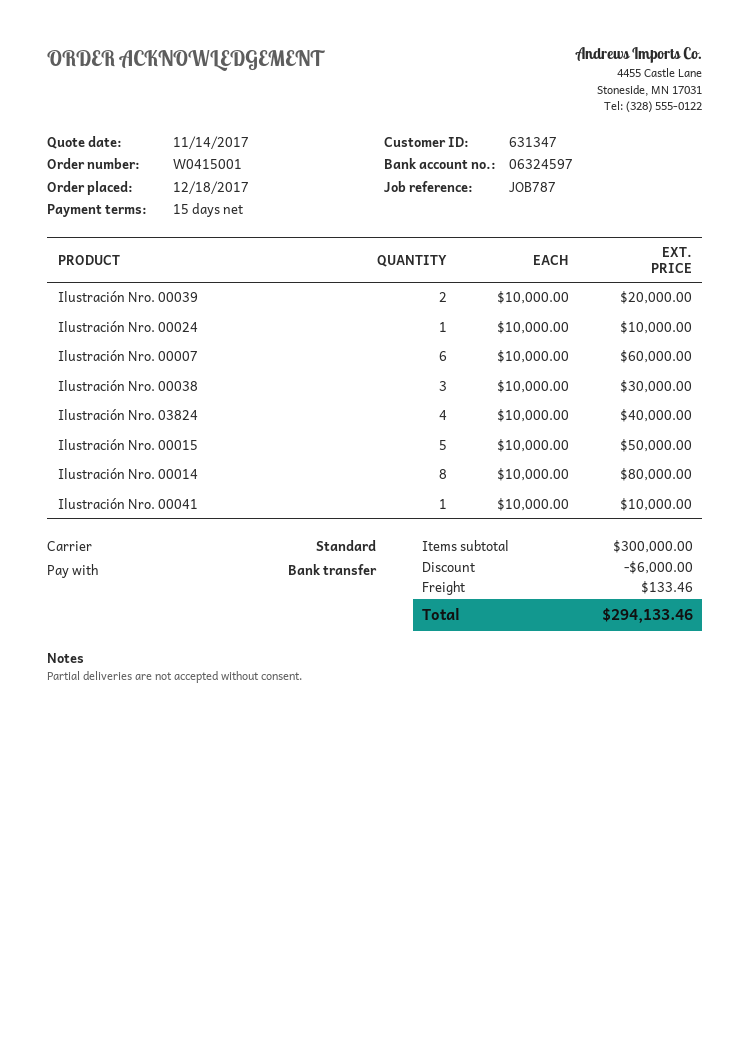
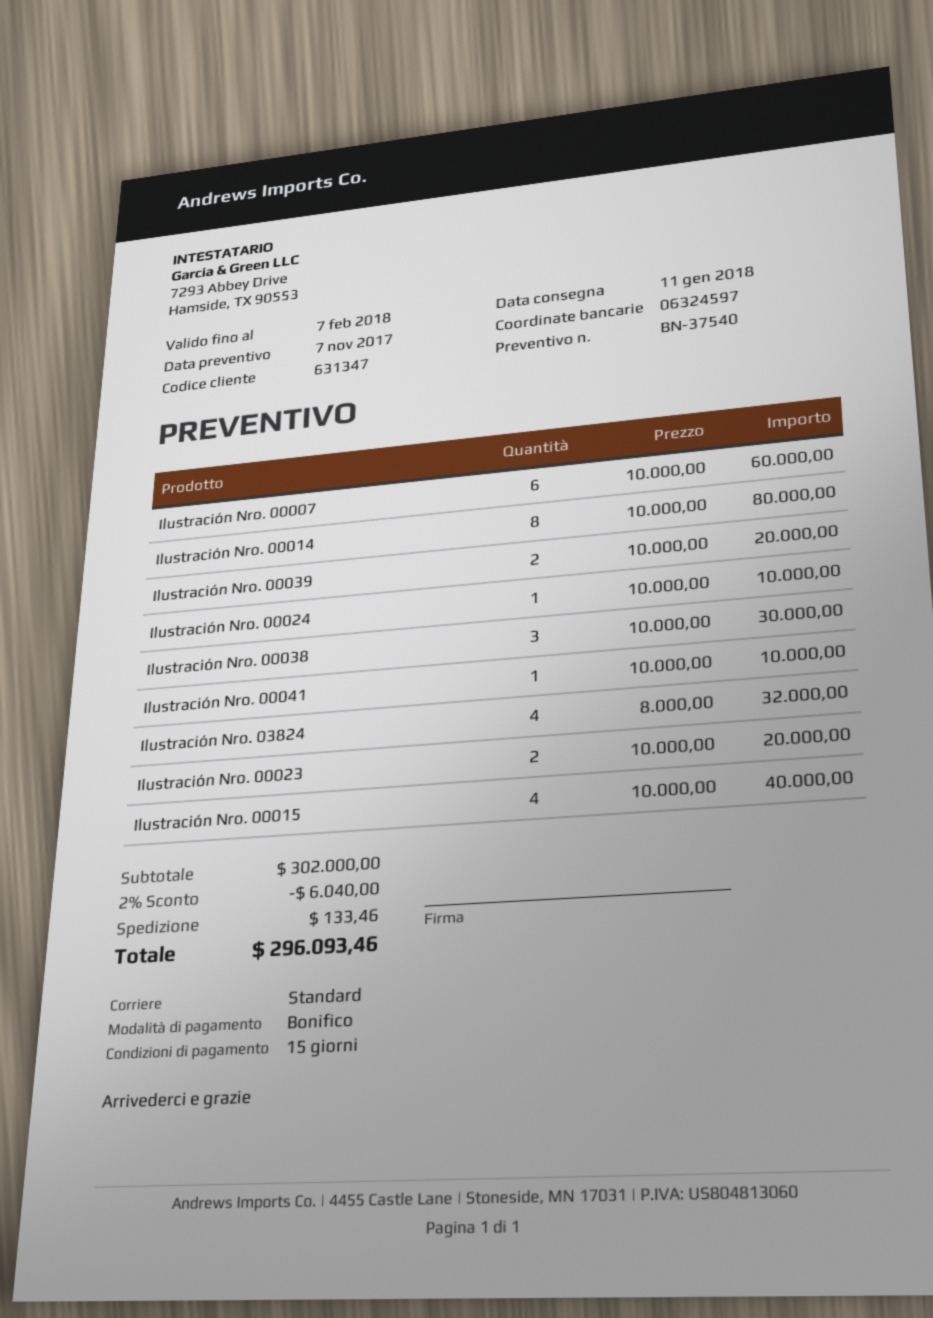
quote date: 2017-11-14 -> 2017-11-07
Ilustración Nro. 03824: 4 x 10000.00 = 40000.00 -> 4 x 8000.00 = 32000.00
Ilustración Nro. 00015: 5 x 10000.00 = 50000.00 -> 4 x 10000.00 = 40000.00
Ilustración Nro. 00023: none -> 2 x 10000.00 = 20000.00
subtotal: 300000.00 -> 302000.00
discount: 6000.00 -> 6040.00
total: 294133.46 -> 296093.46

